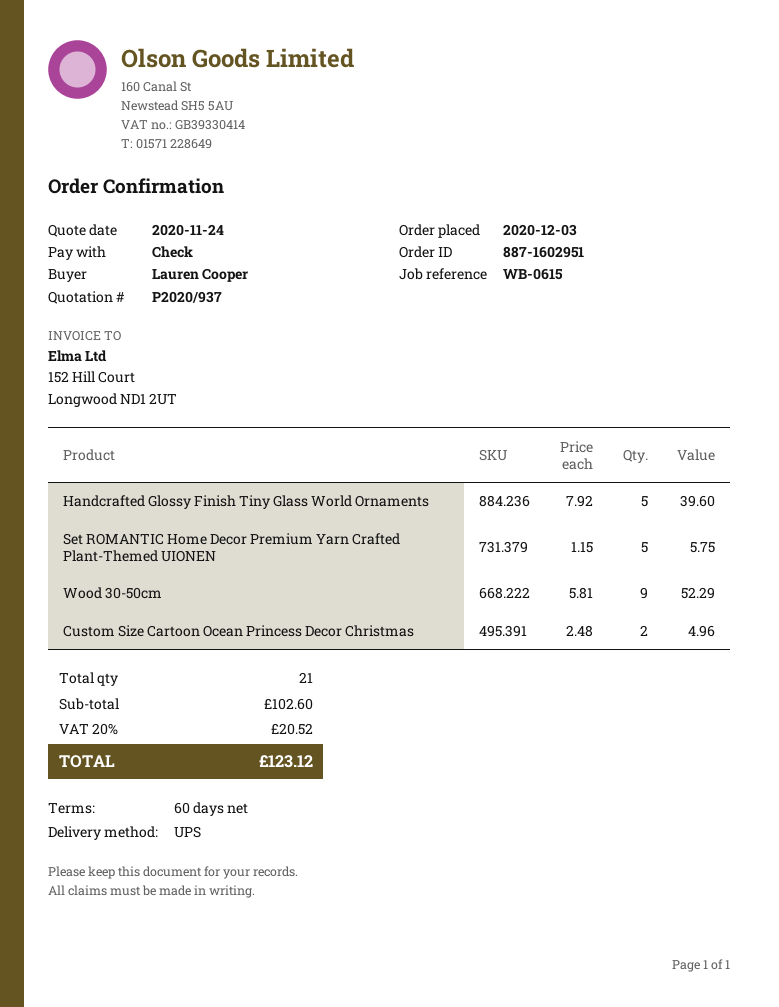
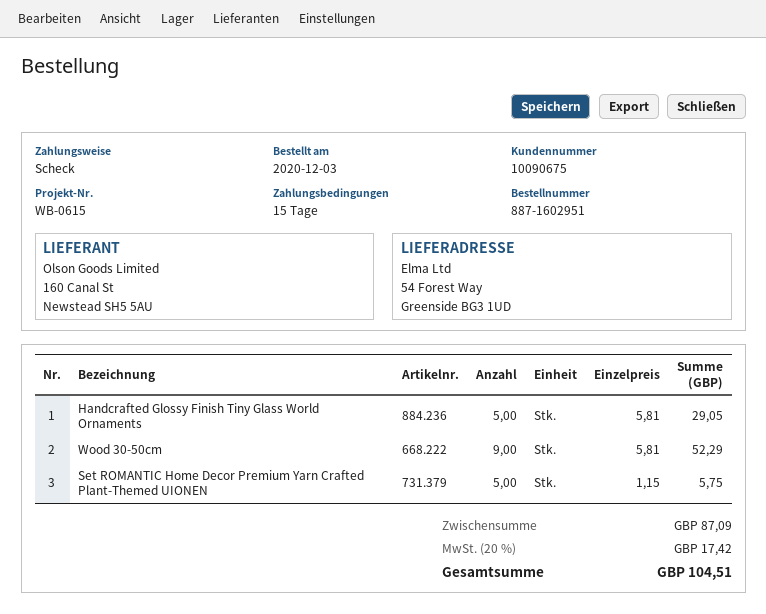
payment terms: 60 days -> 15 days
Handcrafted Glossy Finish Tiny Glass World Ornaments: 5 x 7.92 = 39.60 -> 5 x 5.81 = 29.05
Custom Size Cartoon Ocean Princess Decor Christmas: 2 x 2.48 = 4.96 -> none
subtotal: 102.60 -> 87.09
tax: 20% = 20.52 -> 20% = 17.42
total: 123.12 -> 104.51

